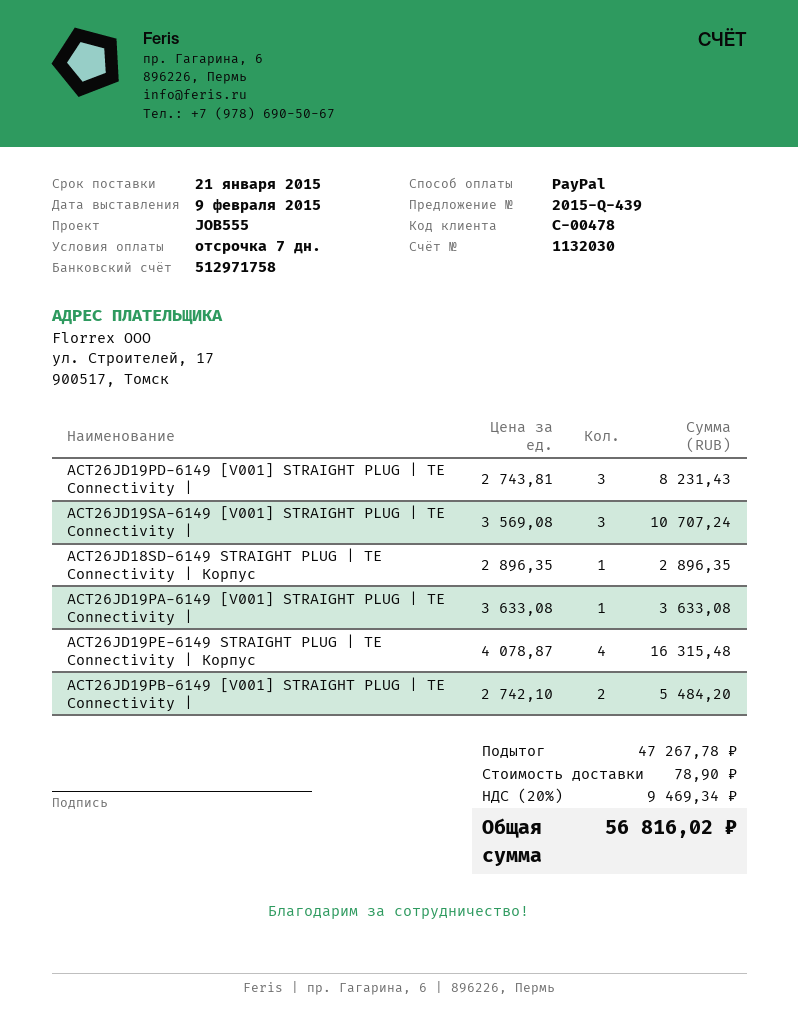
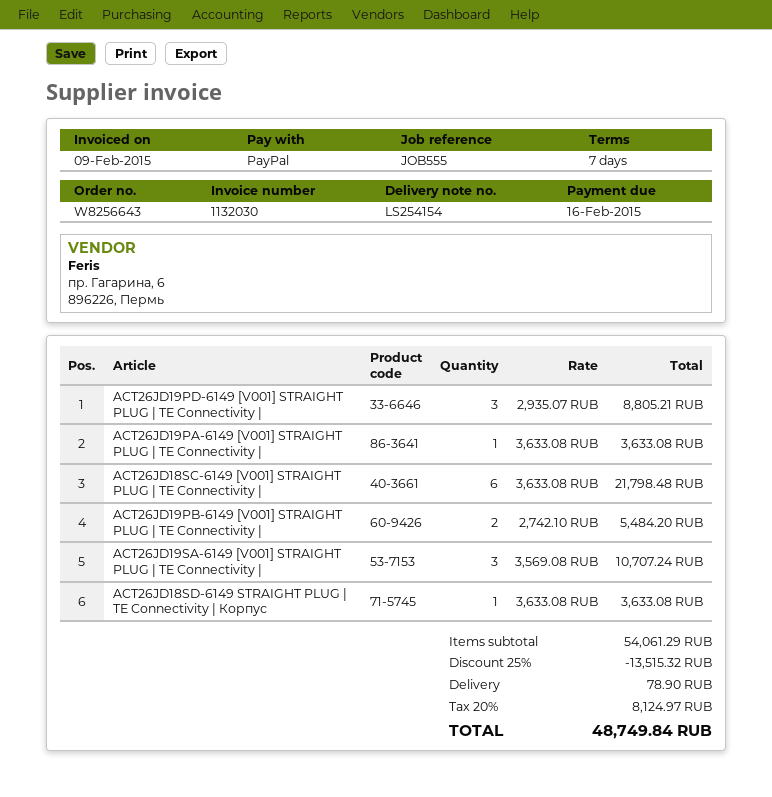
ACT26JD19PD-6149 [V001] STRAIGHT PLUG | TE Connectivity |: 3 x 2743.81 = 8231.43 -> 3 x 2935.07 = 8805.21
ACT26JD18SD-6149 STRAIGHT PLUG | TE Connectivity | Корпус: 1 x 2896.35 = 2896.35 -> 1 x 3633.08 = 3633.08
ACT26JD19PE-6149 STRAIGHT PLUG | TE Connectivity | Корпус: 4 x 4078.87 = 16315.48 -> none
ACT26JD18SC-6149 [V001] STRAIGHT PLUG | TE Connectivity |: none -> 6 x 3633.08 = 21798.48
subtotal: 47267.78 -> 54061.29
discount: none -> 25% = 13515.32
tax: 20% = 9469.34 -> 20% = 8124.97
total: 56816.02 -> 48749.84

